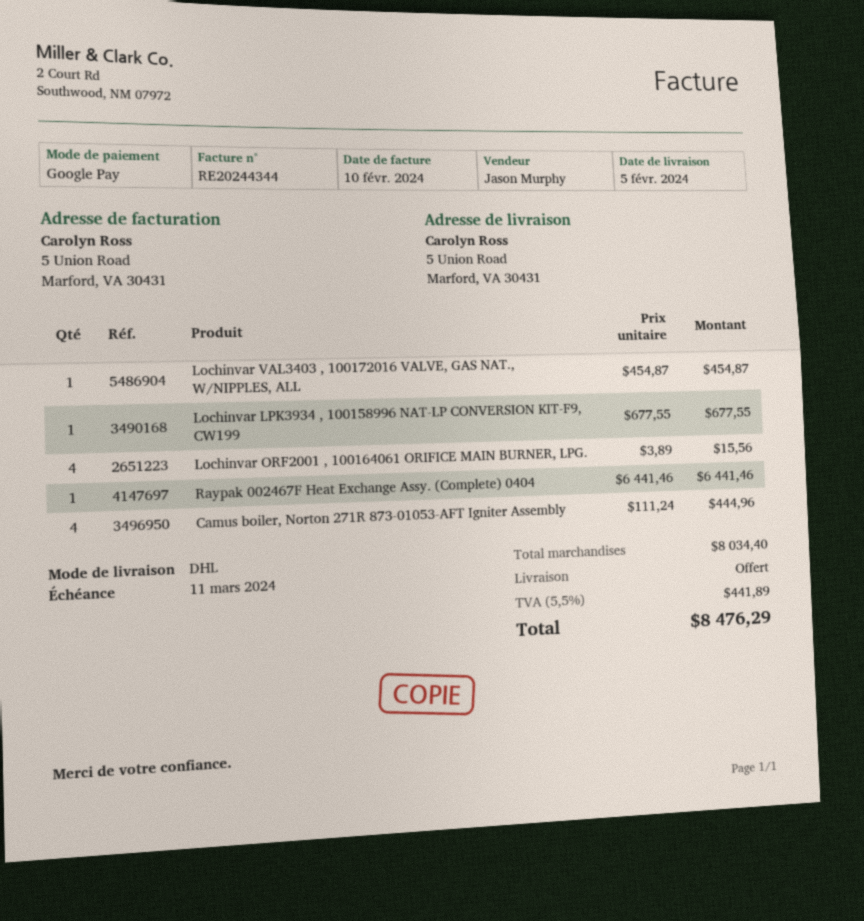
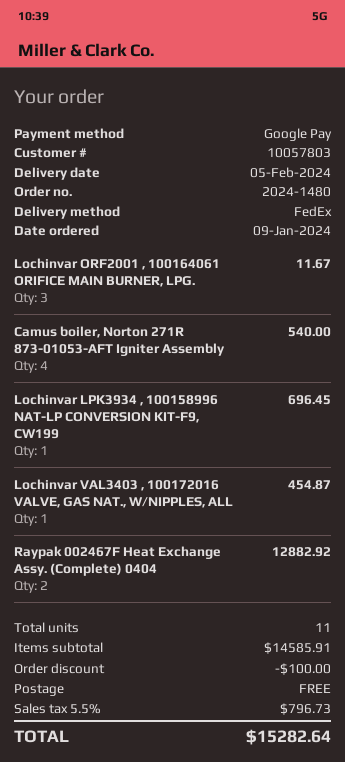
shipping method: DHL -> FedEx
Lochinvar LPK3934 , 100158996 NAT-LP CONVERSION KIT-F9, CW199: 1 for 677.55 -> 1 for 696.45
Lochinvar ORF2001 , 100164061 ORIFICE MAIN BURNER, LPG.: 4 for 15.56 -> 3 for 11.67
Raypak 002467F Heat Exchange Assy. (Complete) 0404: 1 for 6441.46 -> 2 for 12882.92
Camus boiler, Norton 271R 873-01053-AFT Igniter Assembly: 4 for 444.96 -> 4 for 540.00
subtotal: 8034.40 -> 14585.91
discount: none -> 100.00
tax: 5.5% = 441.89 -> 5.5% = 796.73
total: 8476.29 -> 15282.64

